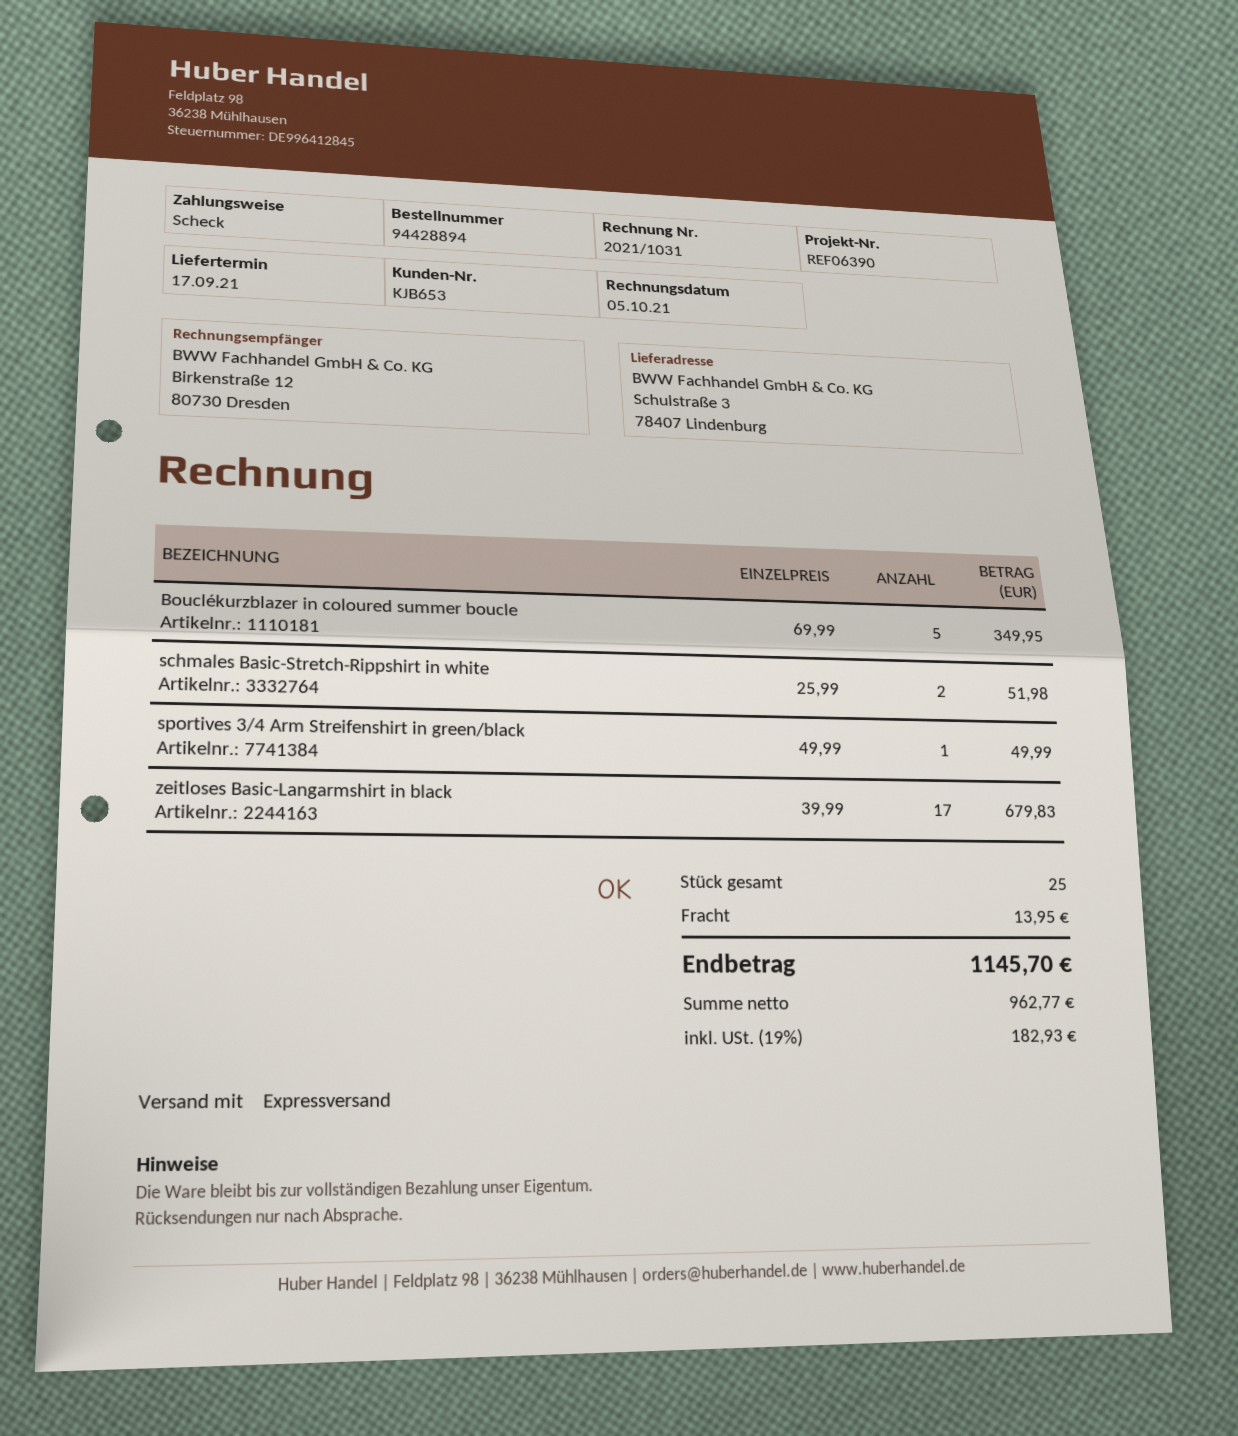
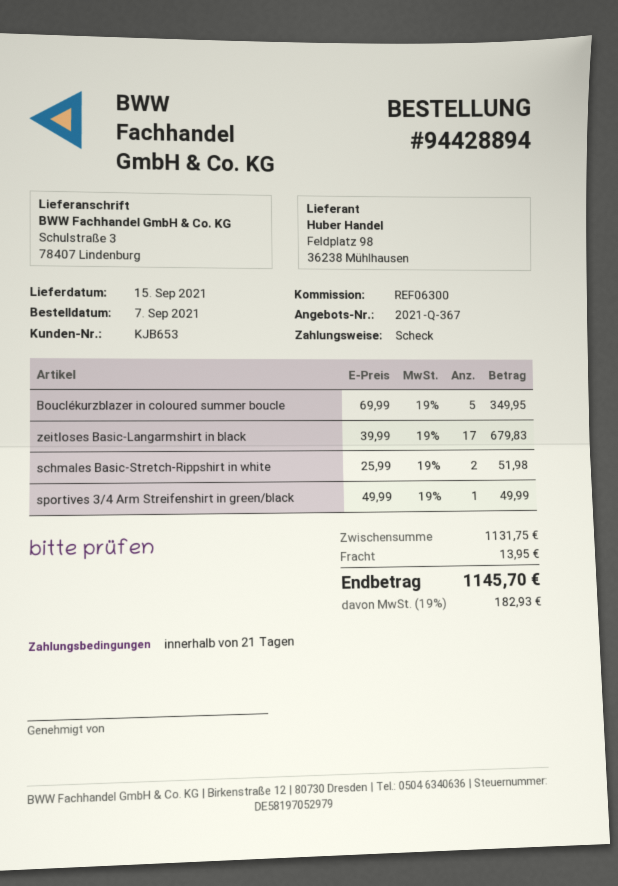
delivery date: 2021-09-17 -> 2021-09-15
reference: REF06390 -> REF06300

